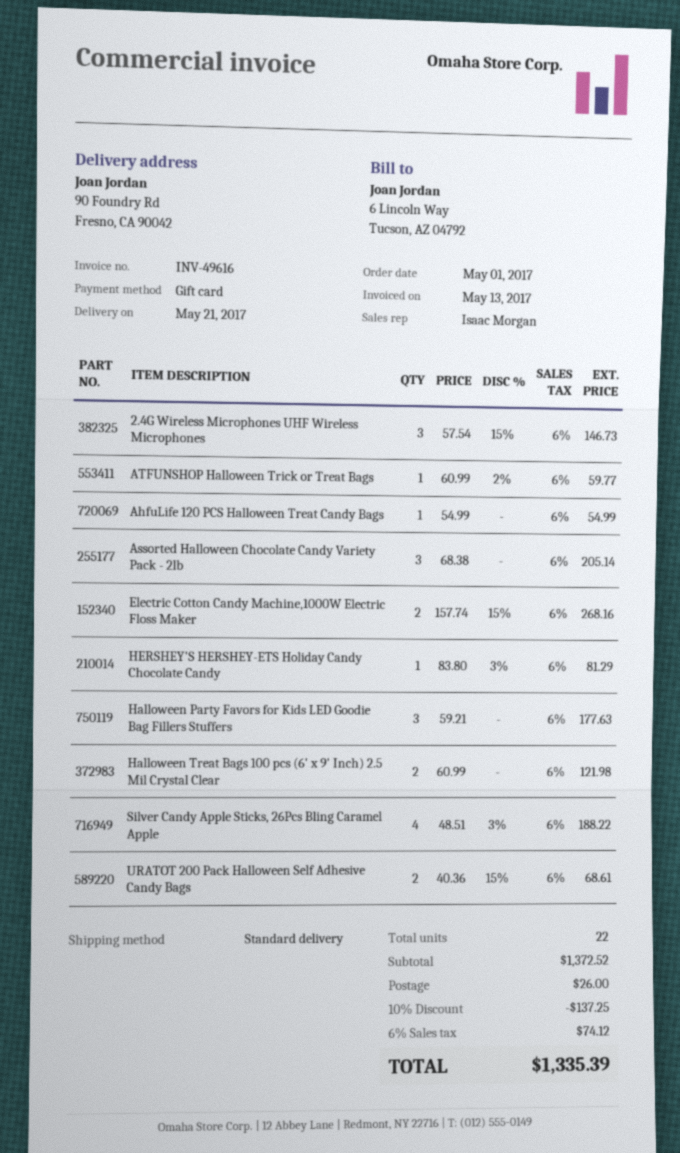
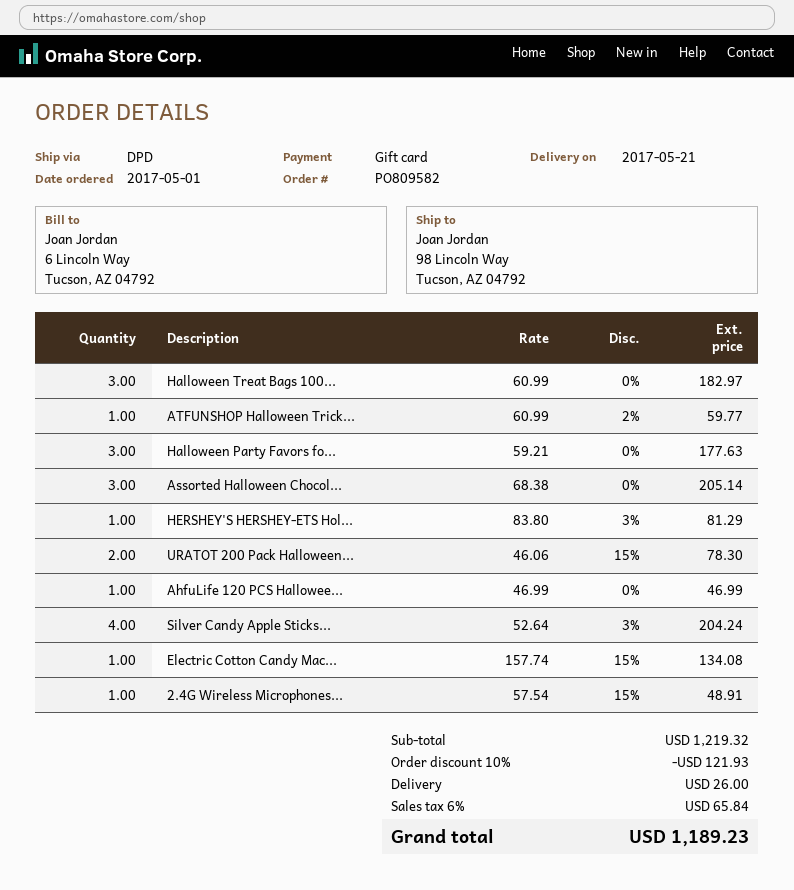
shipping method: standard -> DPD
ship to: 90 Foundry Rd, Fresno, CA 90042 -> 98 Lincoln Way, Tucson, AZ 04792
2.4G Wireless Microphones UHF Wireless Microphones: 3 x 57.54 - 15% = 146.73 -> 1 x 57.54 - 15% = 48.91
AhfuLife 120 PCS Halloween Treat Candy Bags: 1 x 54.99 = 54.99 -> 1 x 46.99 = 46.99
Electric Cotton Candy Machine,1000W Electric Floss Maker: 2 x 157.74 - 15% = 268.16 -> 1 x 157.74 - 15% = 134.08
Halloween Treat Bags 100 pcs (6' x 9' Inch) 2.5 Mil Crystal Clear: 2 x 60.99 = 121.98 -> 3 x 60.99 = 182.97
Silver Candy Apple Sticks, 26Pcs Bling Caramel Apple: 4 x 48.51 - 3% = 188.22 -> 4 x 52.64 - 3% = 204.24
URATOT 200 Pack Halloween Self Adhesive Candy Bags: 2 x 40.36 - 15% = 68.61 -> 2 x 46.06 - 15% = 78.30
subtotal: 1372.52 -> 1219.32
discount: 10% = 137.25 -> 10% = 121.93
tax: 6% = 74.12 -> 6% = 65.84
total: 1335.39 -> 1189.23

